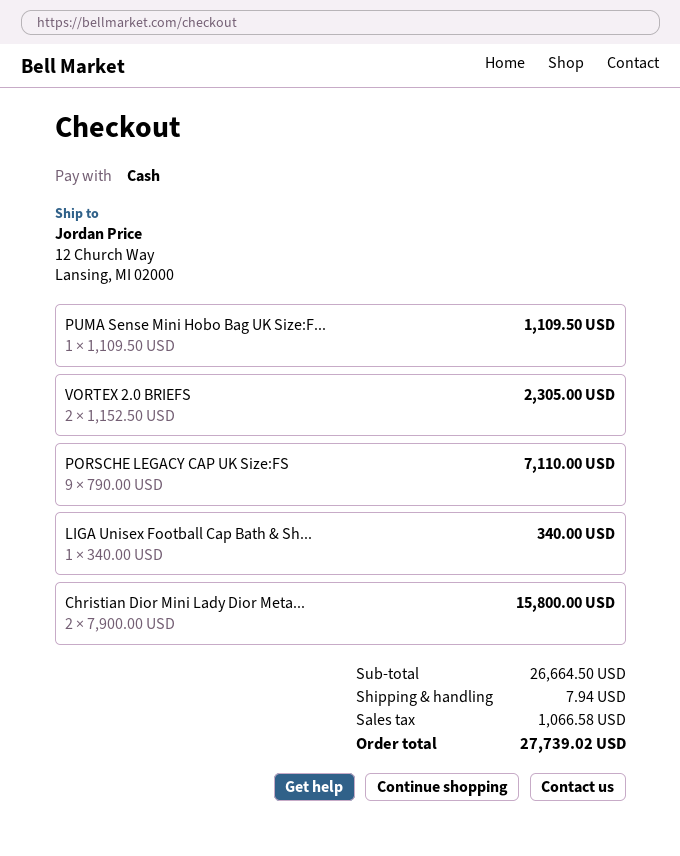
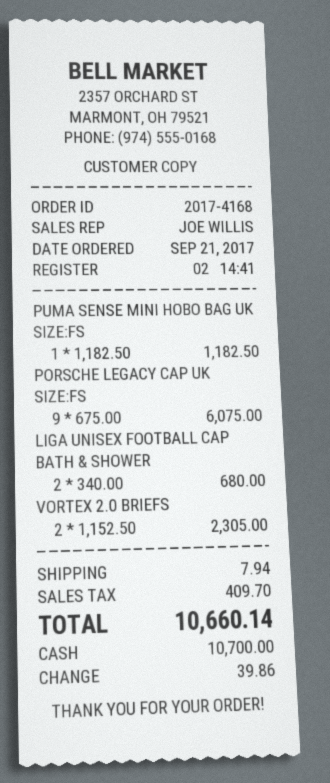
PUMA Sense Mini Hobo Bag UK Size:F...: 1 x 1109.50 = 1109.50 -> 1 x 1182.50 = 1182.50
PORSCHE LEGACY CAP UK Size:FS: 9 x 790.00 = 7110.00 -> 9 x 675.00 = 6075.00
LIGA Unisex Football Cap Bath & Sh...: 1 x 340.00 = 340.00 -> 2 x 340.00 = 680.00
Christian Dior Mini Lady Dior Meta...: 2 x 7900.00 = 15800.00 -> none
tax: 1066.58 -> 409.70
total: 27739.02 -> 10660.14

